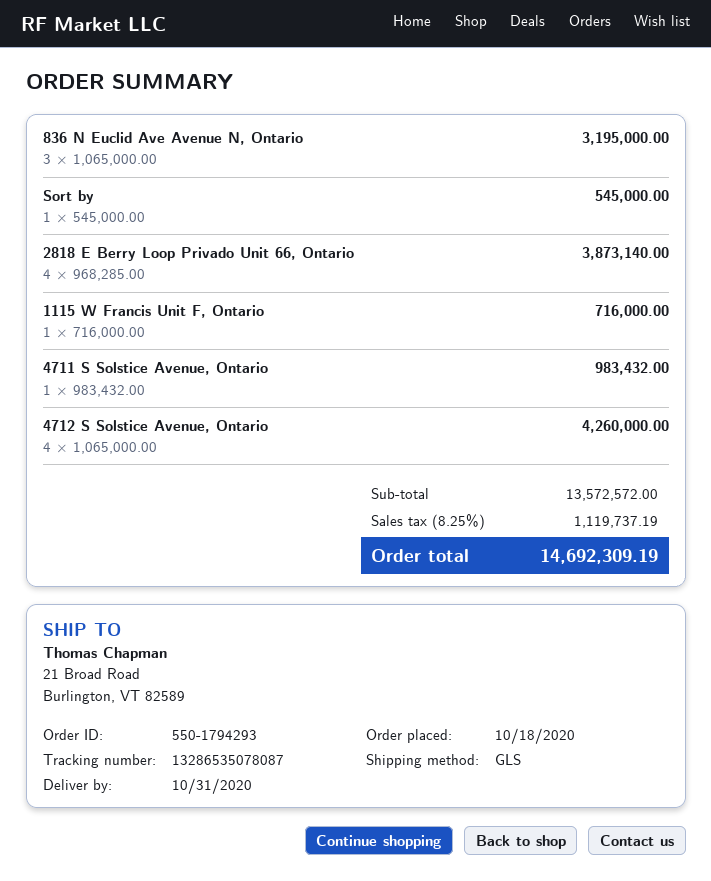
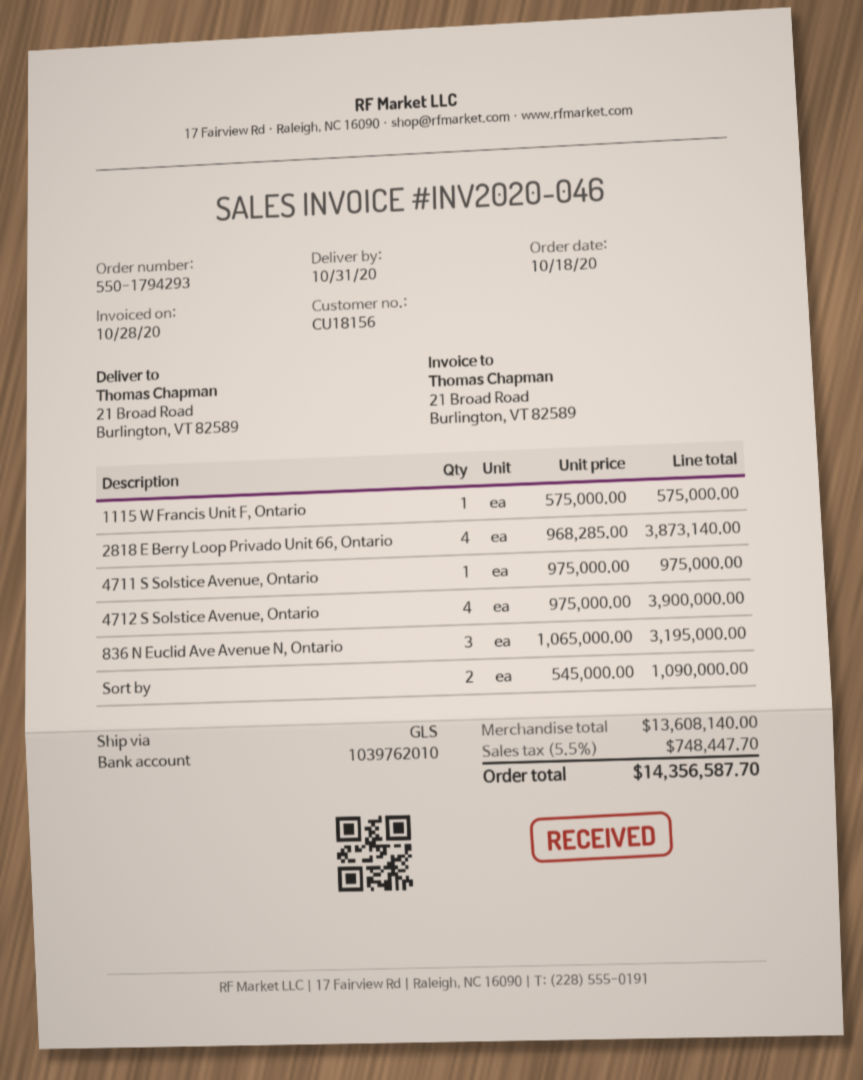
Sort by: 1 x 545000.00 = 545000.00 -> 2 x 545000.00 = 1090000.00
1115 W Francis Unit F, Ontario: 1 x 716000.00 = 716000.00 -> 1 x 575000.00 = 575000.00
4711 S Solstice Avenue, Ontario: 1 x 983432.00 = 983432.00 -> 1 x 975000.00 = 975000.00
4712 S Solstice Avenue, Ontario: 4 x 1065000.00 = 4260000.00 -> 4 x 975000.00 = 3900000.00
subtotal: 13572572.00 -> 13608140.00
tax: 8.25% = 1119737.19 -> 5.5% = 748447.70
total: 14692309.19 -> 14356587.70

